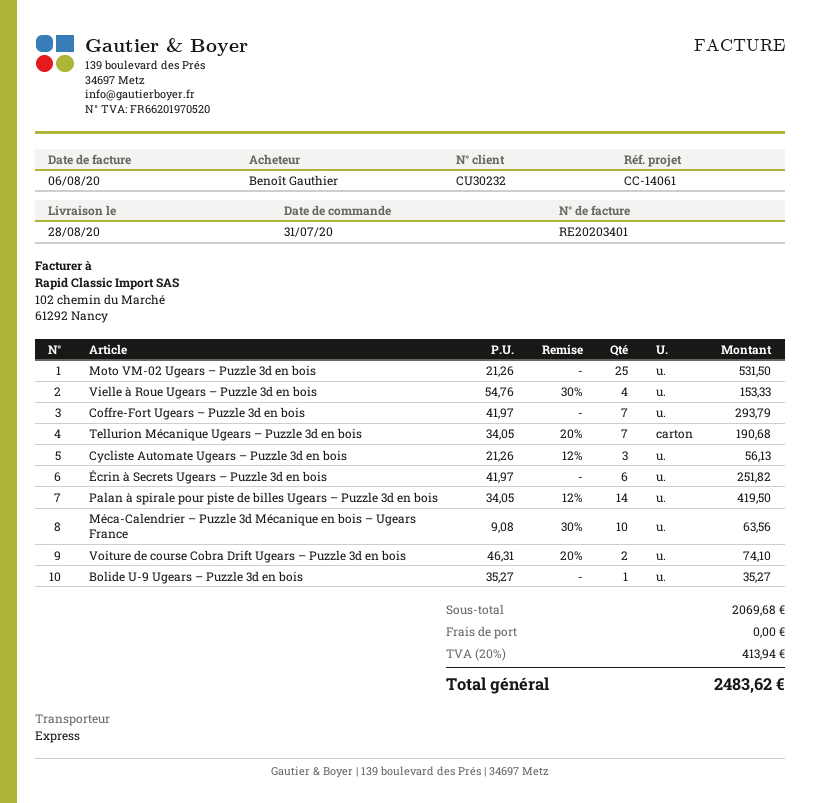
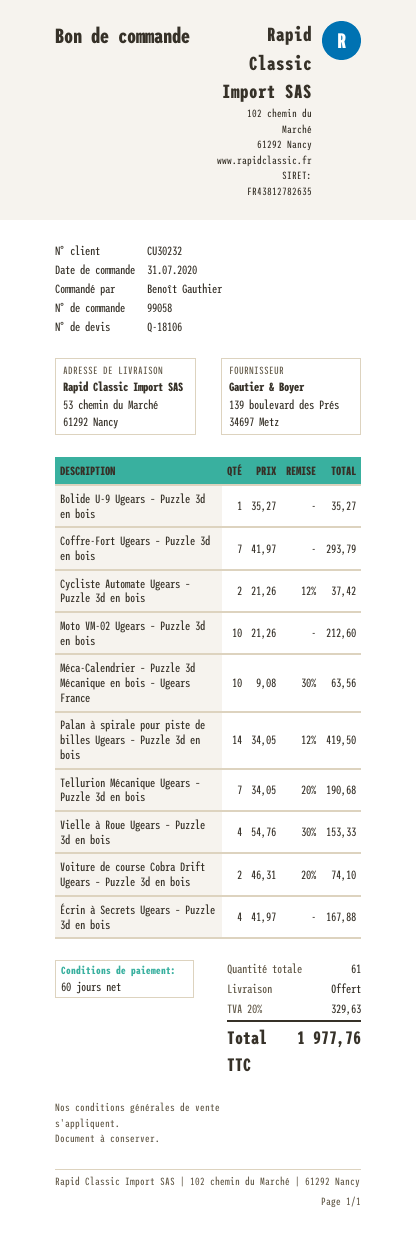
Moto VM-02 Ugears – Puzzle 3d en bois: 25 x 21.26 = 531.50 -> 10 x 21.26 = 212.60
Cycliste Automate Ugears – Puzzle 3d en bois: 3 x 21.26 - 12% = 56.13 -> 2 x 21.26 - 12% = 37.42
Écrin à Secrets Ugears – Puzzle 3d en bois: 6 x 41.97 = 251.82 -> 4 x 41.97 = 167.88
tax: 20% = 413.94 -> 20% = 329.63
total: 2483.62 -> 1977.76

